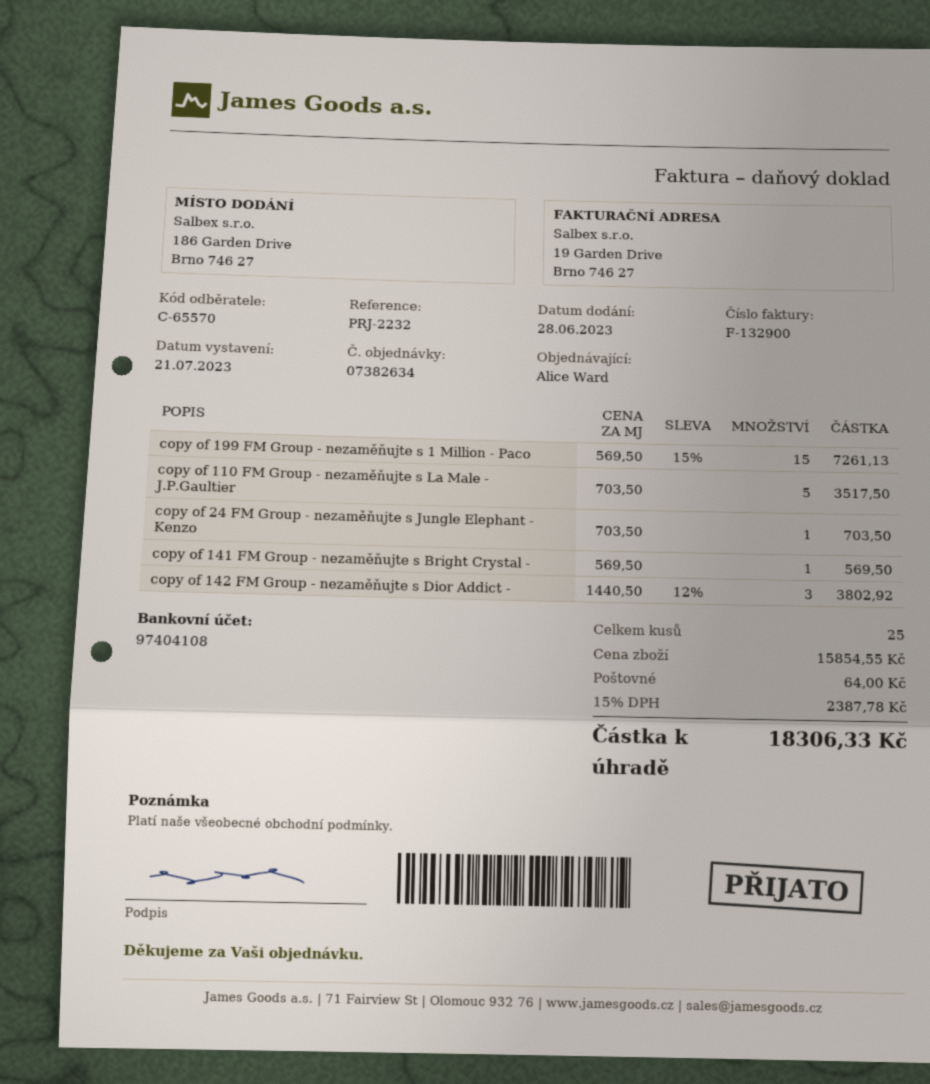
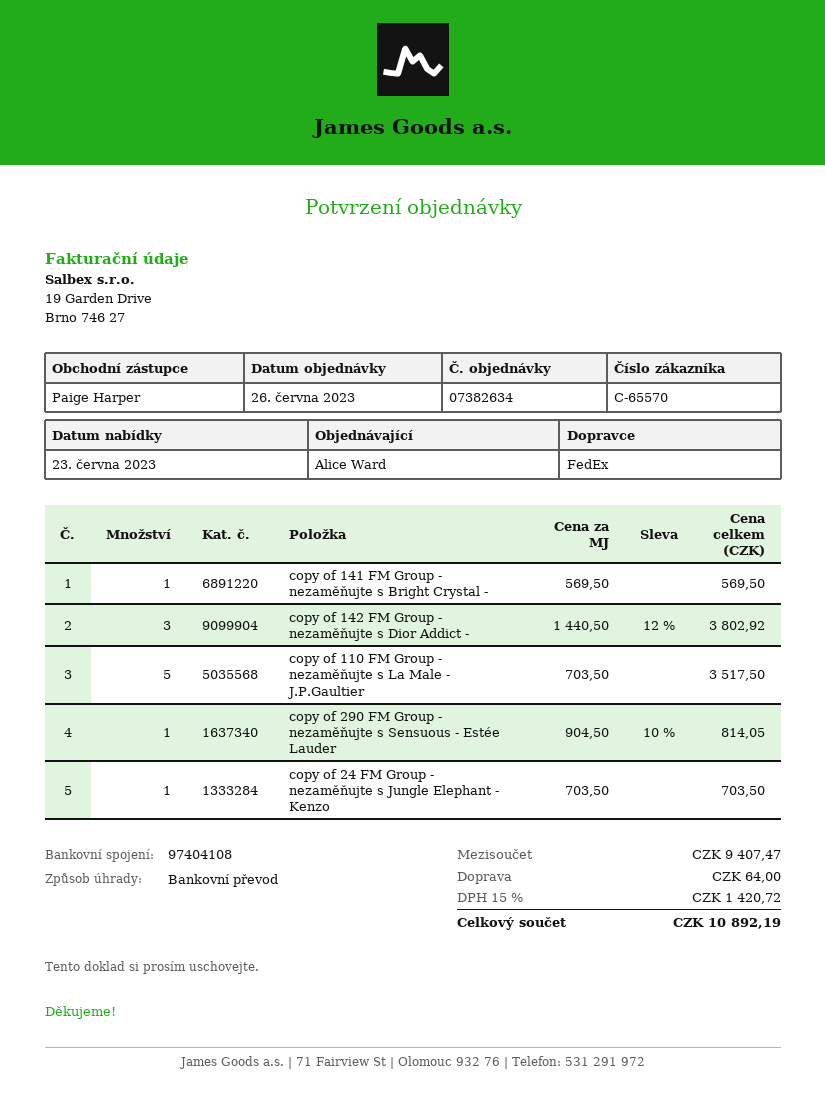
copy of 199 FM Group - nezaměňujte s 1 Million - Paco: 15 x 569.50 - 15% = 7261.13 -> none
copy of 290 FM Group - nezaměňujte s Sensuous - Estée Lauder: none -> 1 x 904.50 - 10% = 814.05
subtotal: 15854.55 -> 9407.47
tax: 15% = 2387.78 -> 15% = 1420.72
total: 18306.33 -> 10892.19

